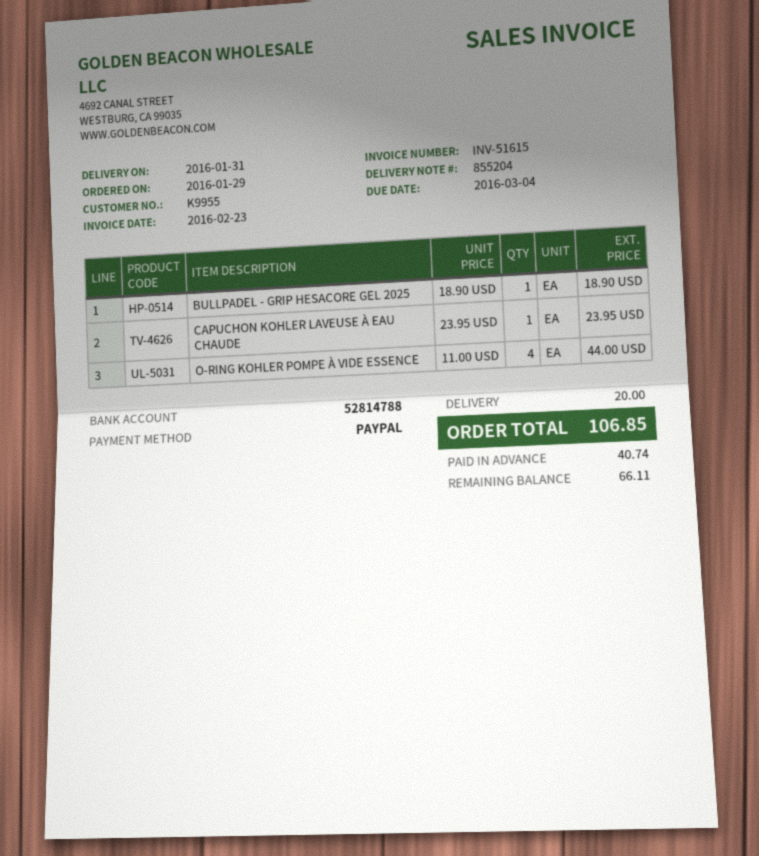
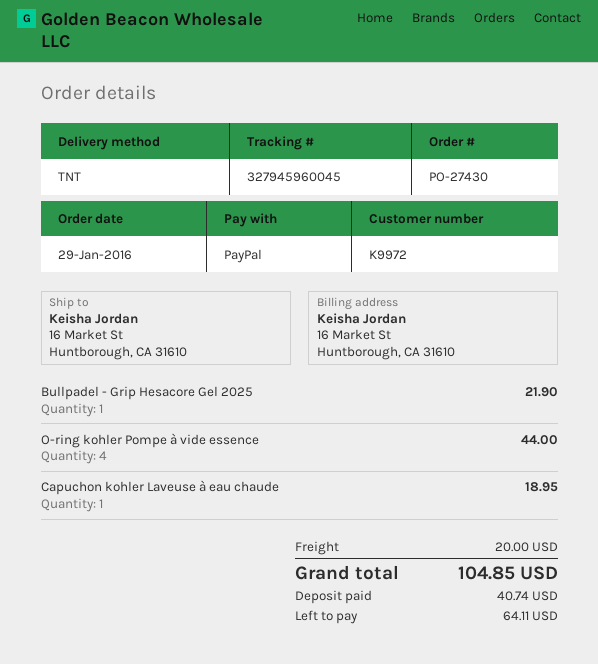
customer number: K9955 -> K9972
BULLPADEL - GRIP HESACORE GEL 2025: 1 for 18.90 -> 1 for 21.90
CAPUCHON KOHLER LAVEUSE À EAU CHAUDE: 1 for 23.95 -> 1 for 18.95
total: 106.85 -> 104.85
balance: 66.11 -> 64.11

